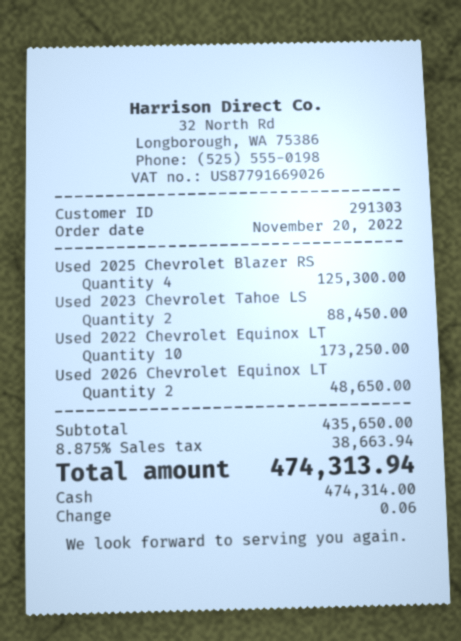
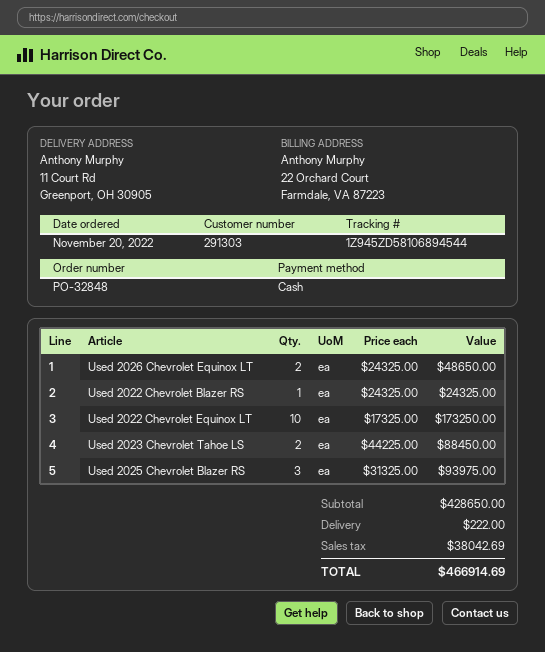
Used 2025 Chevrolet Blazer RS: 4 for 125300.00 -> 3 for 93975.00
Used 2022 Chevrolet Blazer RS: none -> 1 for 24325.00
subtotal: 435650.00 -> 428650.00
shipping: none -> 222.00
tax: 38663.94 -> 38042.69
total: 474313.94 -> 466914.69

